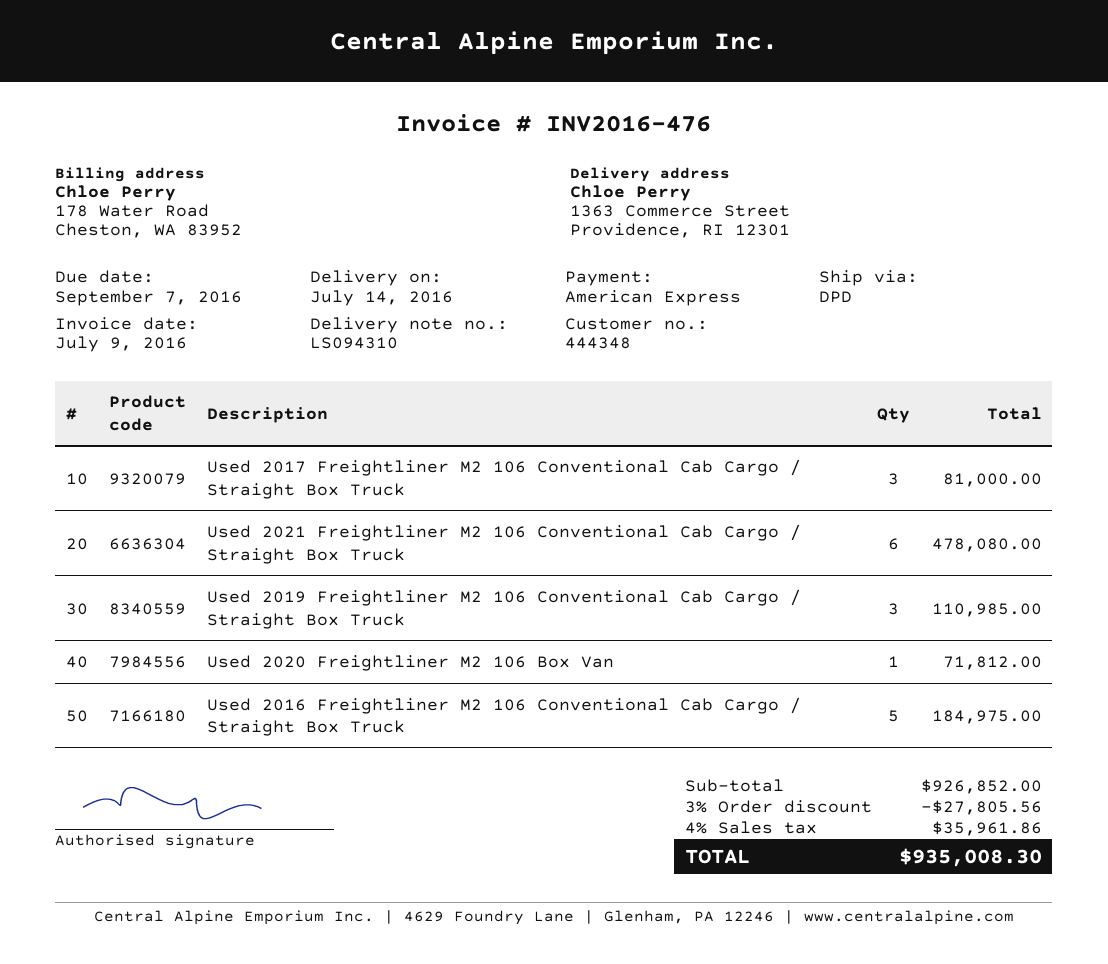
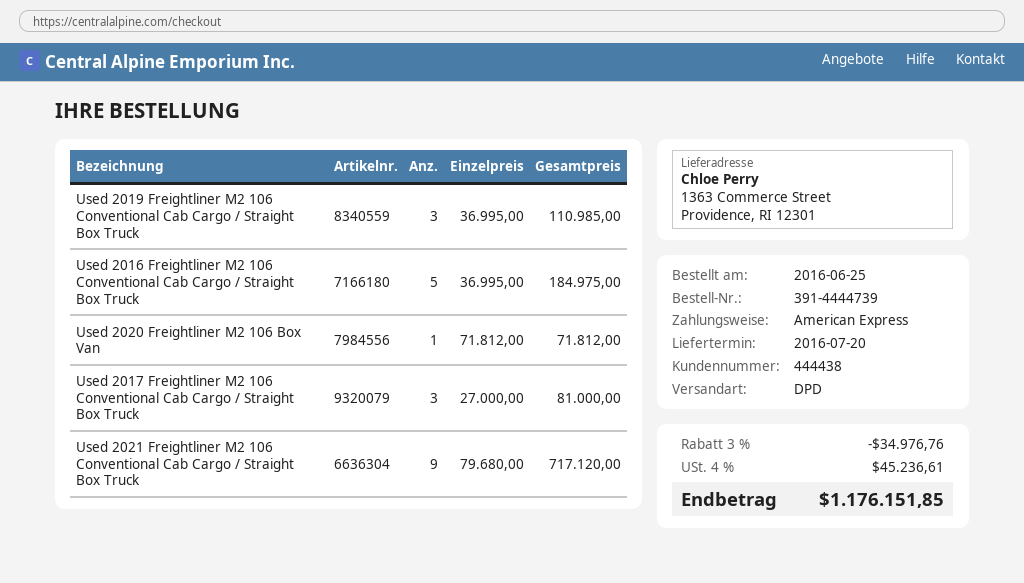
delivery date: 2016-07-14 -> 2016-07-20
customer number: 444348 -> 444438
Used 2021 Freightliner M2 106 Conventional Cab Cargo / Straight Box Truck: 6 for 478080.00 -> 9 for 717120.00
discount: 3% = 27805.56 -> 3% = 34976.76
tax: 4% = 35961.86 -> 4% = 45236.61
total: 935008.30 -> 1176151.85

